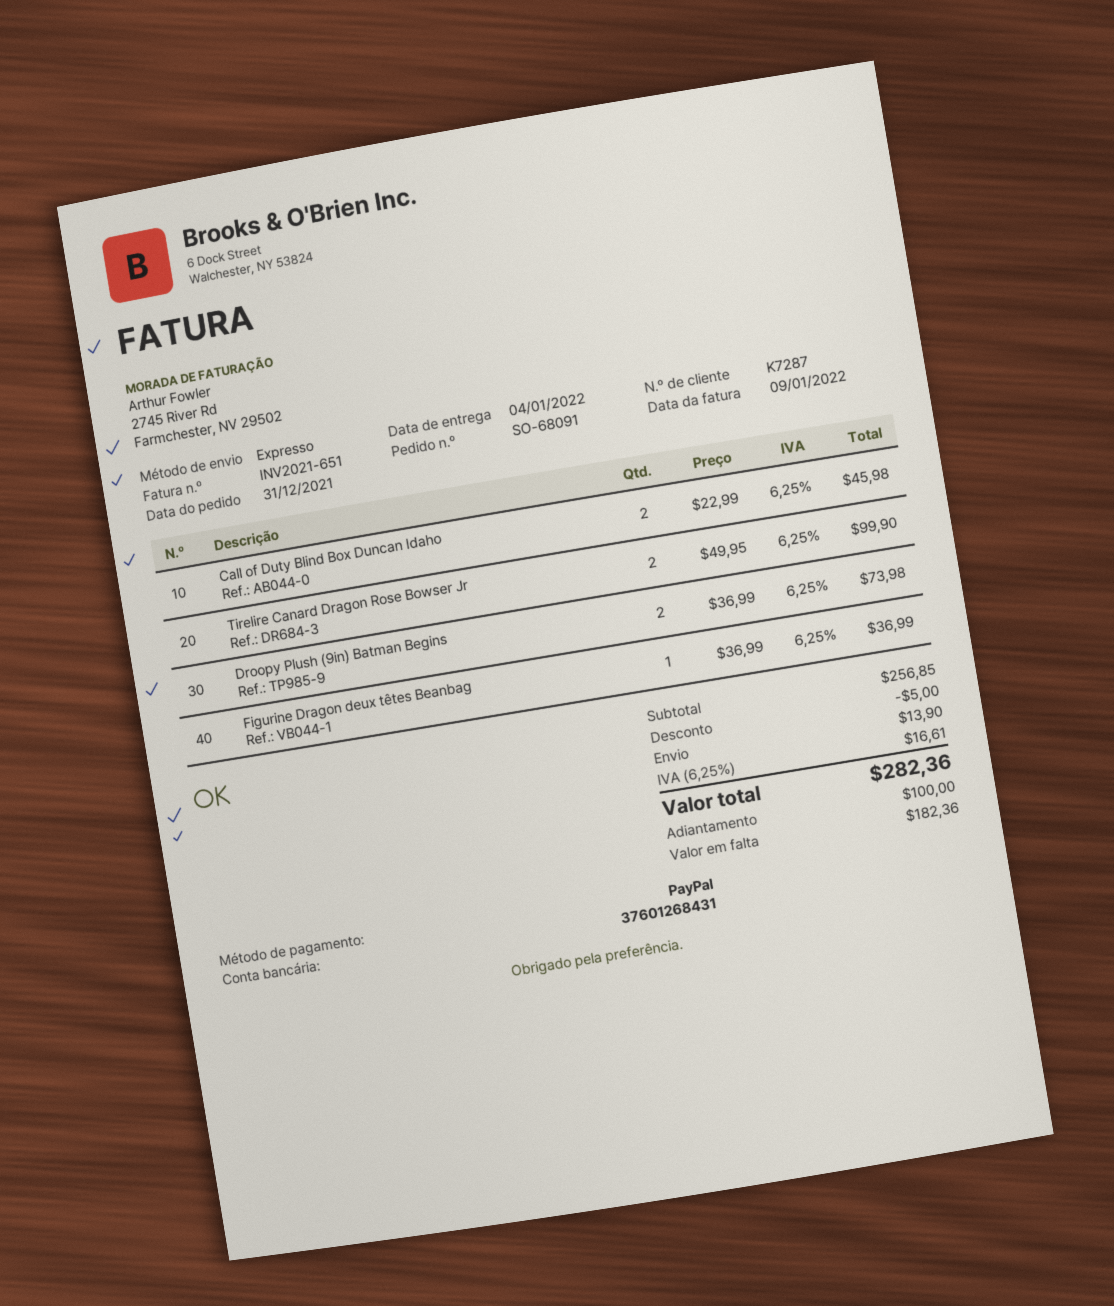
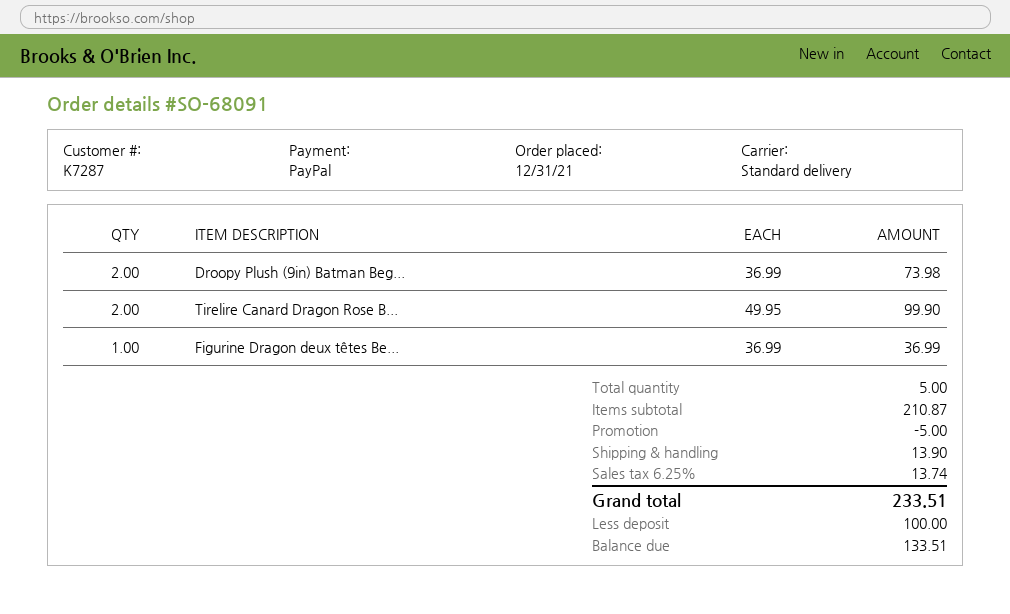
shipping method: express -> standard
Call of Duty Blind Box Duncan Idaho: 2 x 22.99 = 45.98 -> none
subtotal: 256.85 -> 210.87
tax: 6.25% = 16.61 -> 6.25% = 13.74
total: 282.36 -> 233.51
balance: 182.36 -> 133.51

